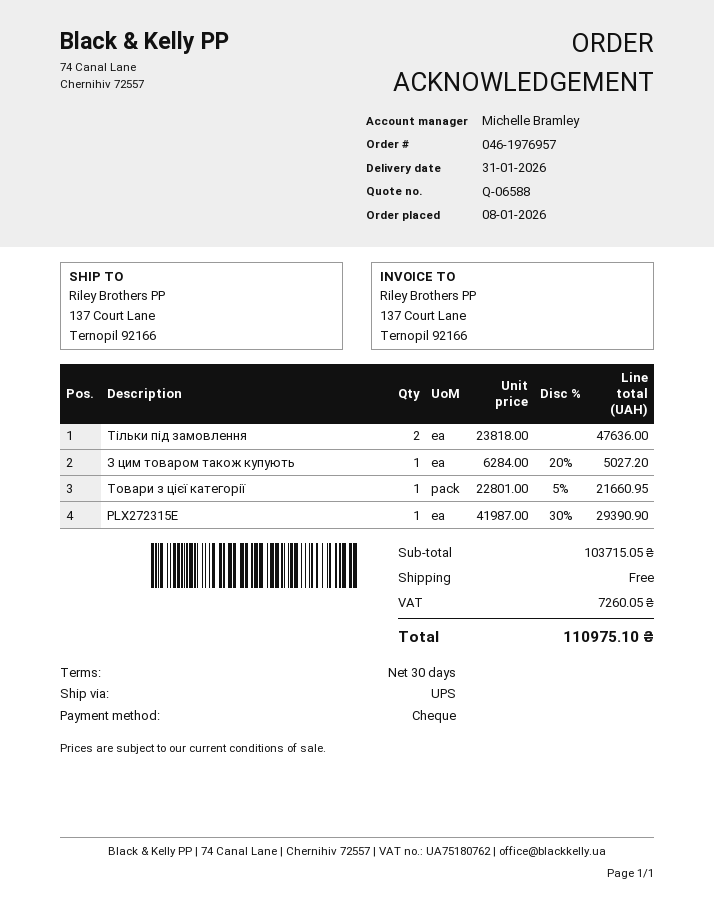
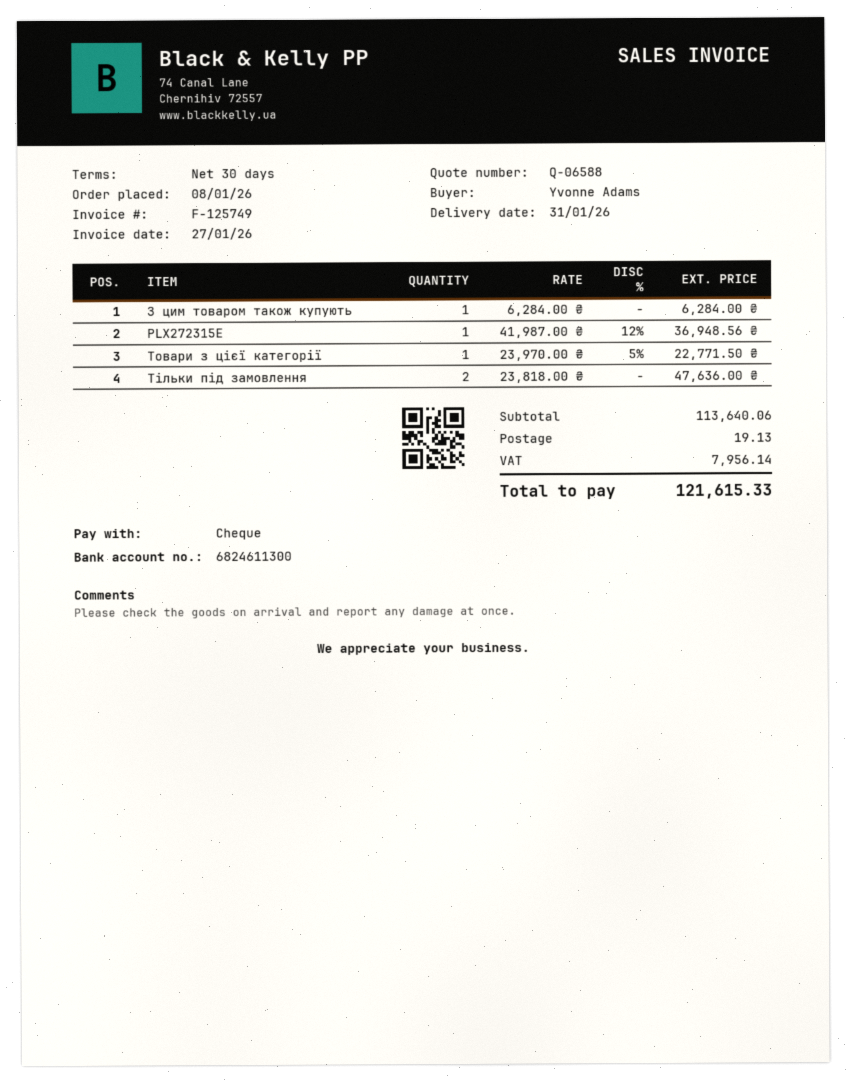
З цим товаром також купують: 1 x 6284.00 - 20% = 5027.20 -> 1 x 6284.00 = 6284.00
Товари з цієї категорії: 1 x 22801.00 - 5% = 21660.95 -> 1 x 23970.00 - 5% = 22771.50
PLX272315E: 1 x 41987.00 - 30% = 29390.90 -> 1 x 41987.00 - 12% = 36948.56
subtotal: 103715.05 -> 113640.06
shipping: 0.00 -> 19.13
tax: 7260.05 -> 7956.14
total: 110975.10 -> 121615.33

